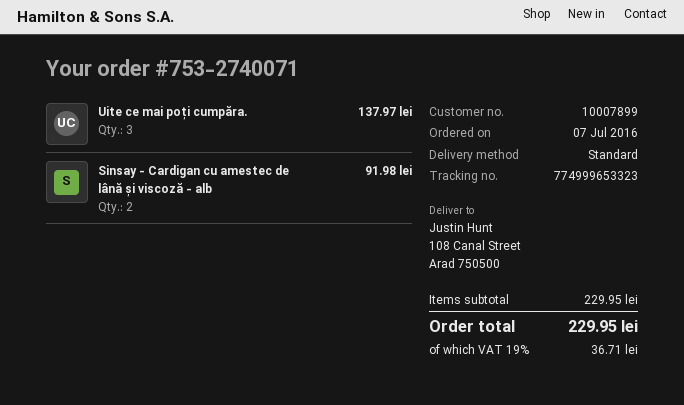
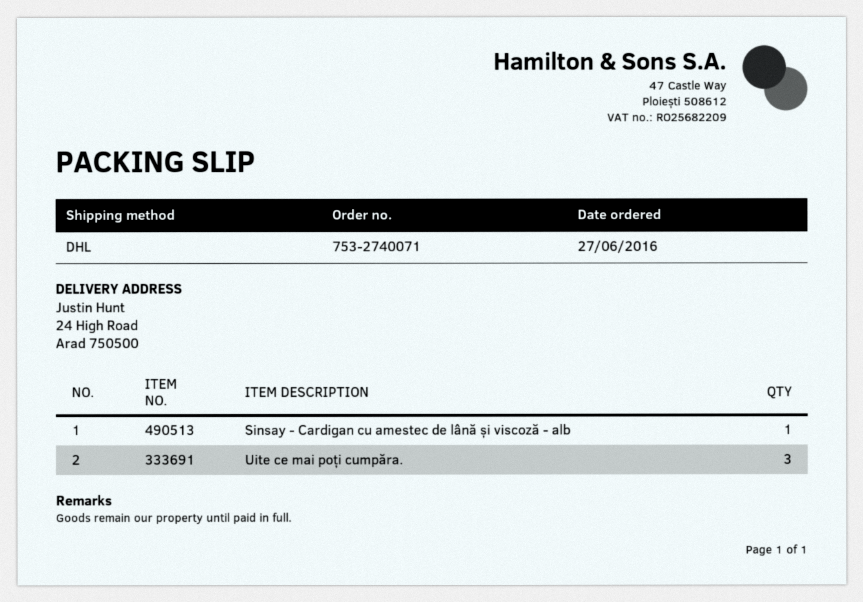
order date: 2016-07-07 -> 2016-06-27
shipping method: standard -> DHL
ship to: 108 Canal Street, Arad 750500 -> 24 High Road, Arad 750500
Sinsay - Cardigan cu amestec de lână și viscoză - alb: 2 -> 1

